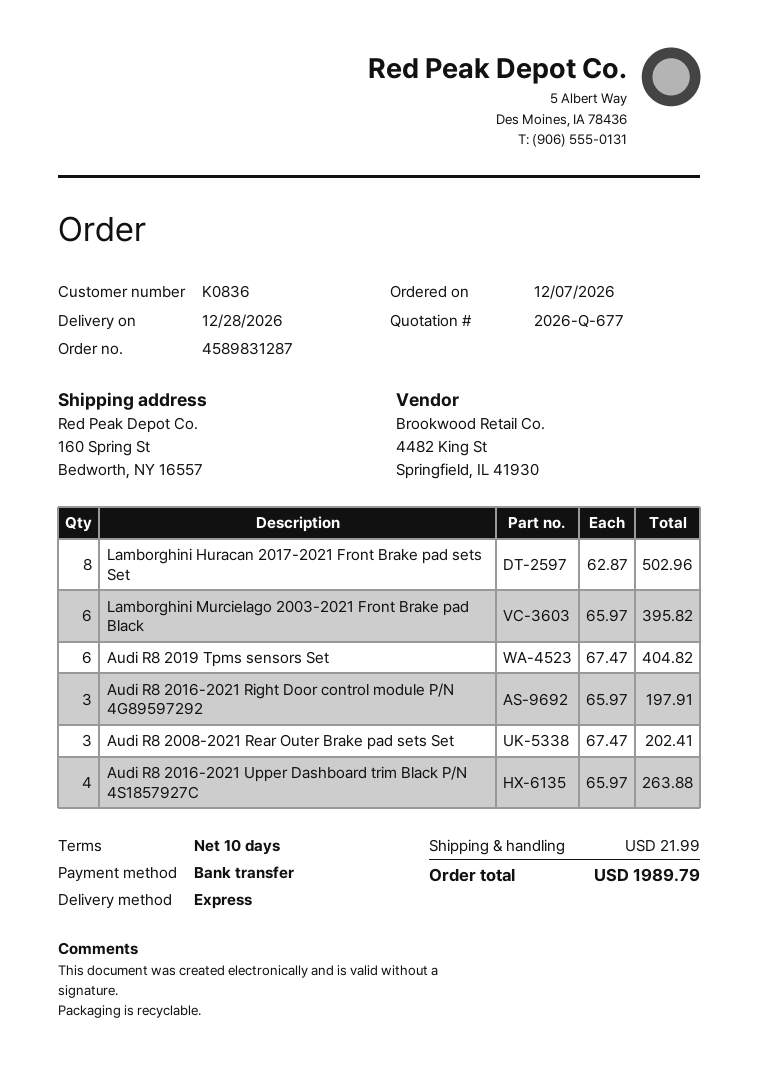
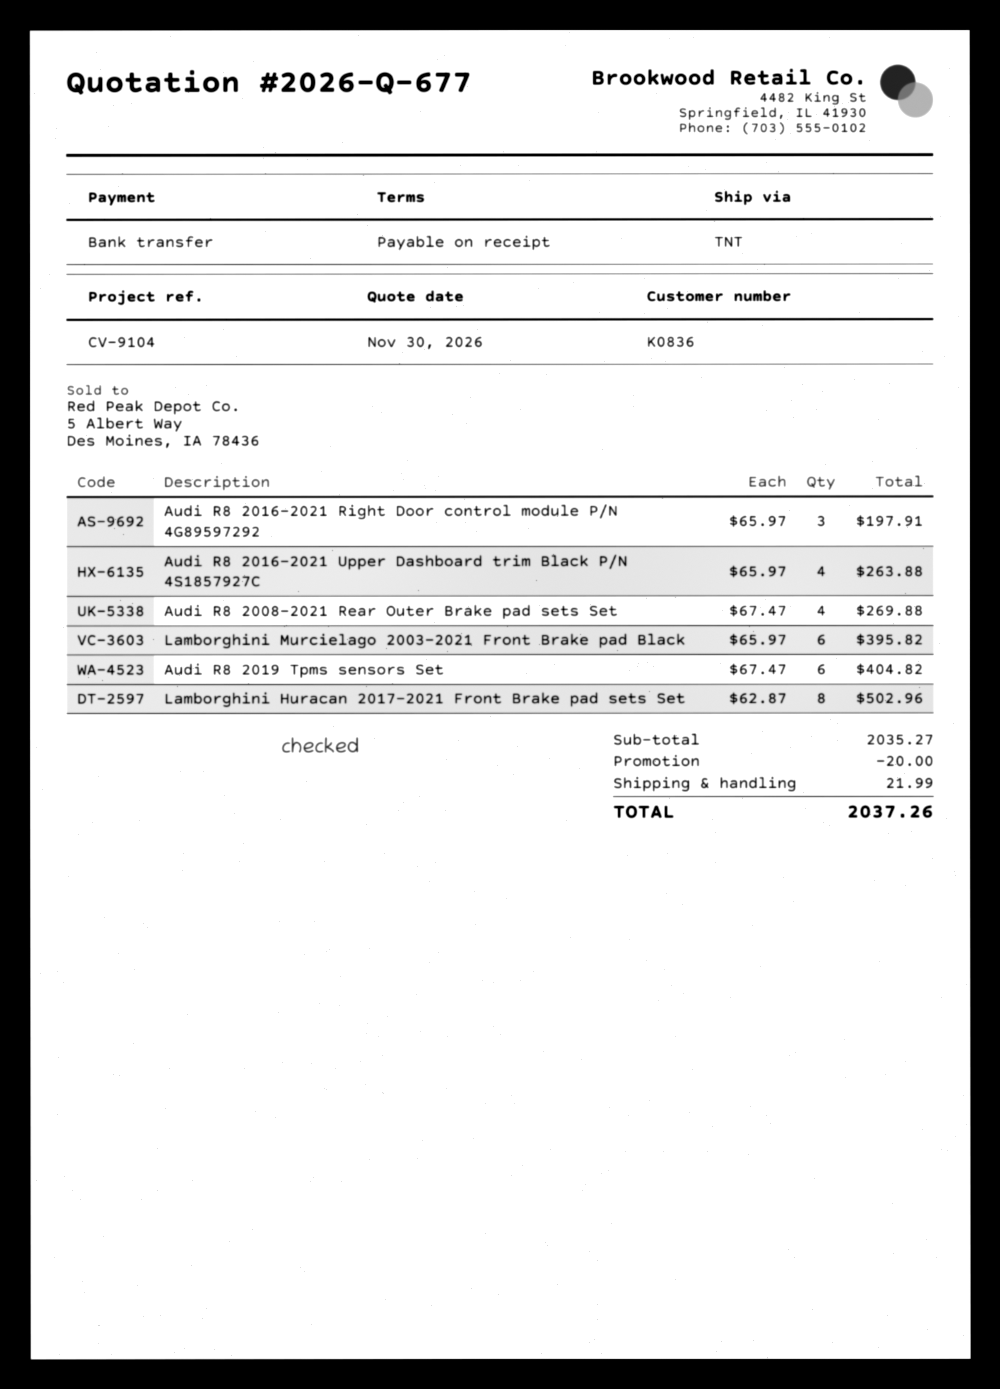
payment terms: 10 days -> on receipt
shipping method: express -> TNT
Audi R8 2008-2021 Rear Outer Brake pad sets Set: 3 x 67.47 = 202.41 -> 4 x 67.47 = 269.88
discount: none -> 20.00
total: 1989.79 -> 2037.26

